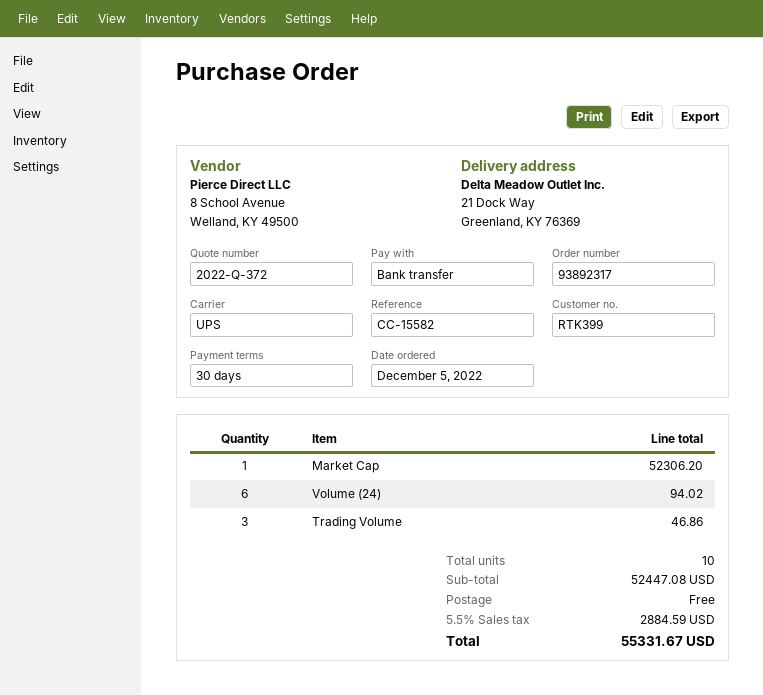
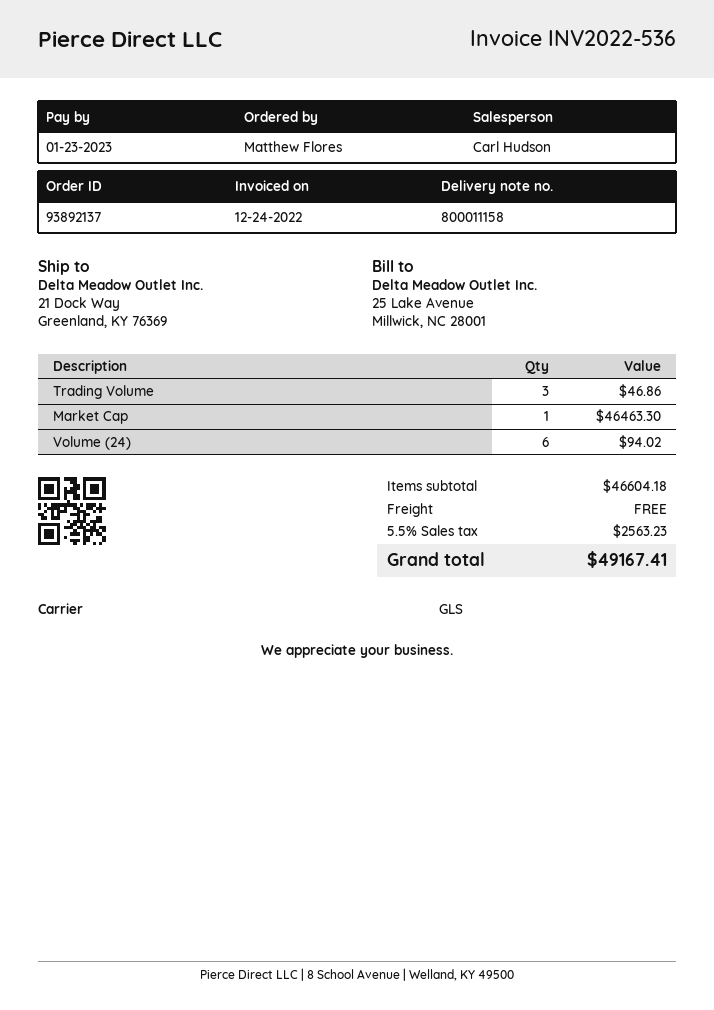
order number: 93892317 -> 93892137
shipping method: UPS -> GLS
Market Cap: 1 for 52306.20 -> 1 for 46463.30
subtotal: 52447.08 -> 46604.18
tax: 5.5% = 2884.59 -> 5.5% = 2563.23
total: 55331.67 -> 49167.41

